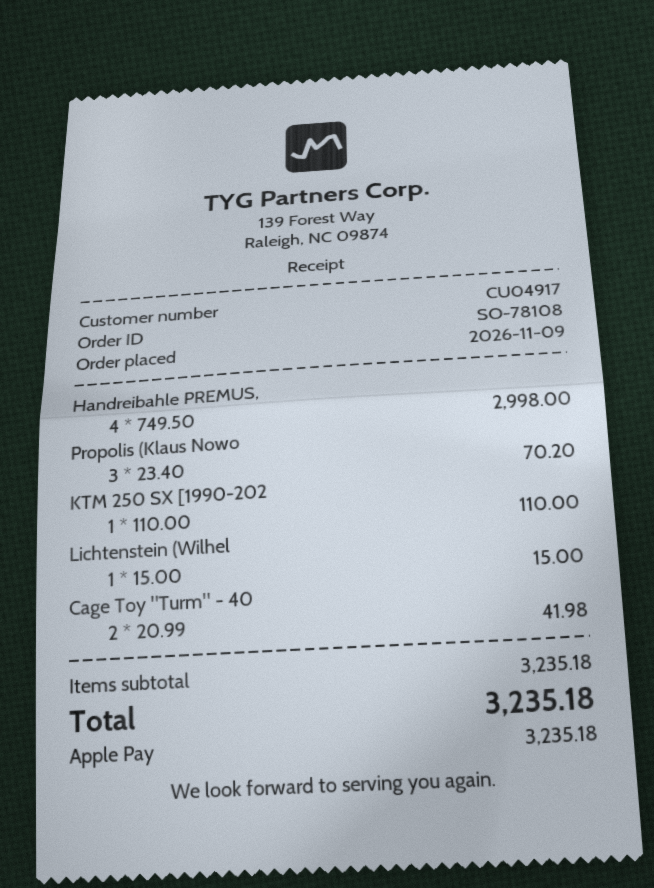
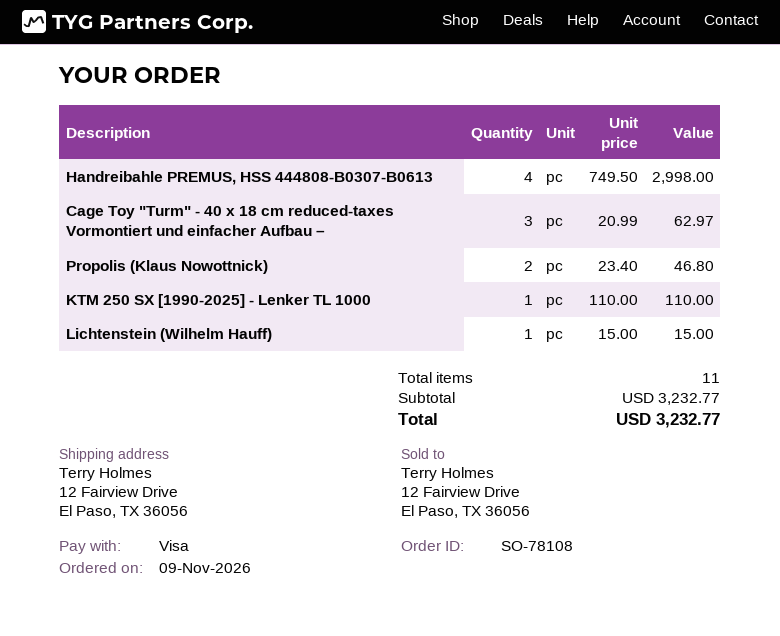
payment method: Apple Pay -> Visa
Propolis (Klaus Nowo: 3 x 23.40 = 70.20 -> 2 x 23.40 = 46.80
Cage Toy "Turm" - 40: 2 x 20.99 = 41.98 -> 3 x 20.99 = 62.97
subtotal: 3235.18 -> 3232.77
total: 3235.18 -> 3232.77

